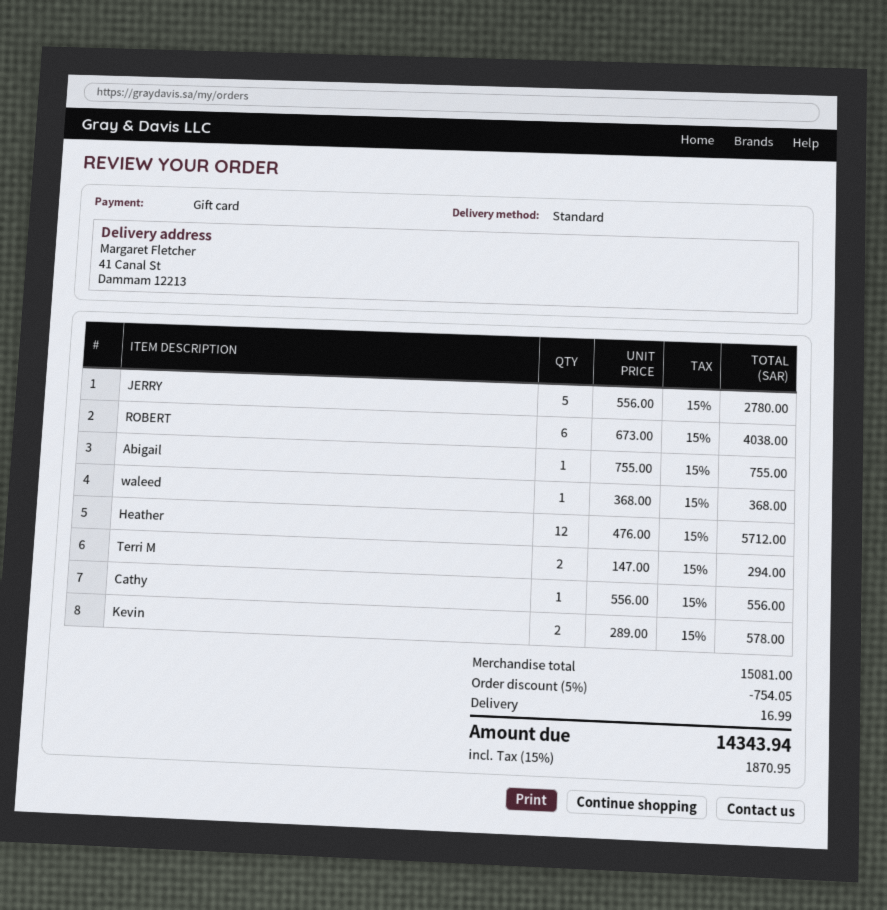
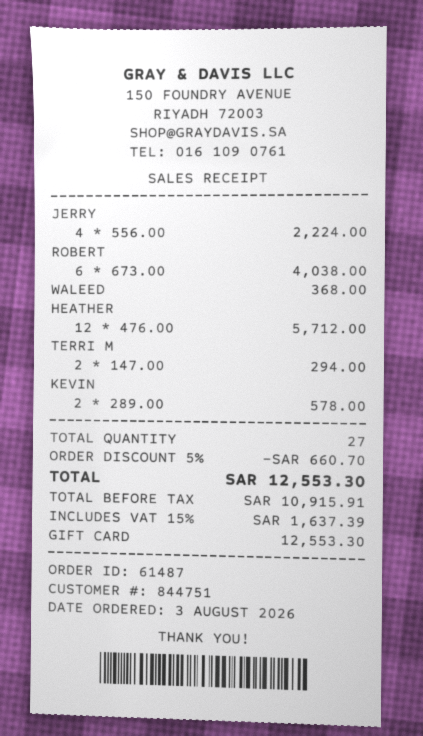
JERRY: 5 x 556.00 = 2780.00 -> 4 x 556.00 = 2224.00
Abigail: 1 x 755.00 = 755.00 -> none
Cathy: 1 x 556.00 = 556.00 -> none
discount: 5% = 754.05 -> 5% = 660.70
shipping: 16.99 -> none
tax: 15% = 1870.95 -> 15% = 1637.39
total: 14343.94 -> 12553.30

